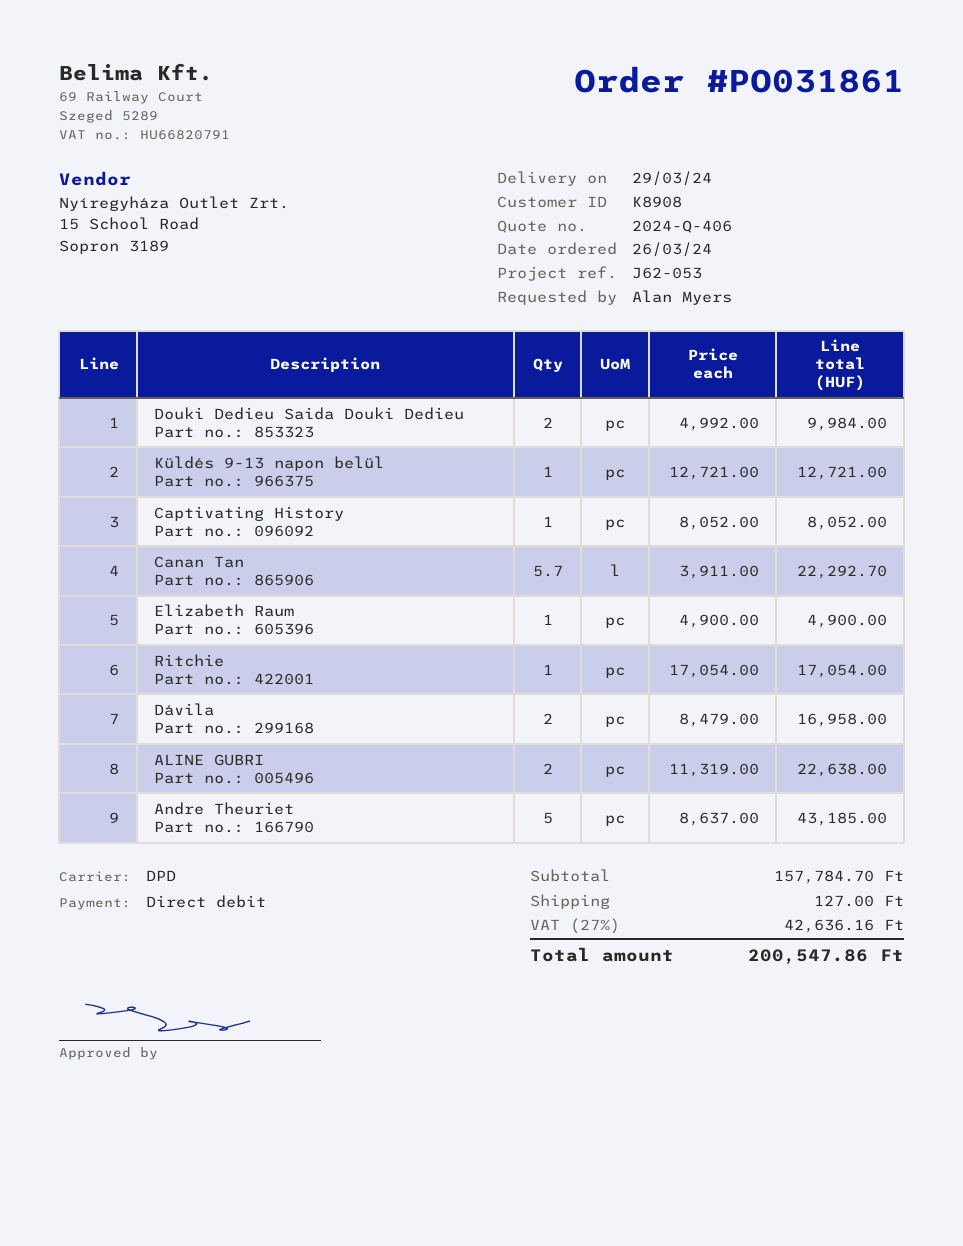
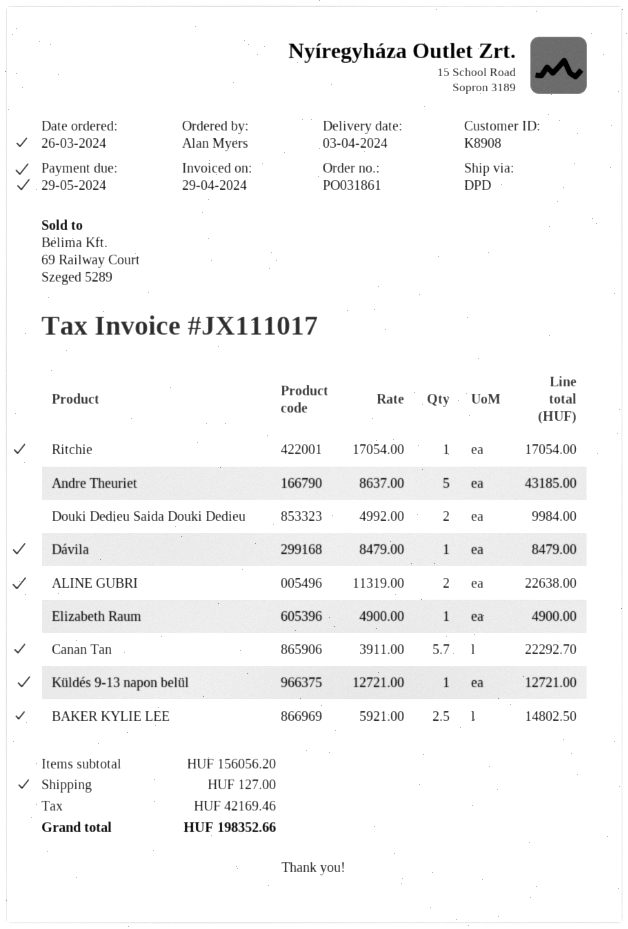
delivery date: 2024-03-29 -> 2024-04-03
Captivating History: 1 x 8052.00 = 8052.00 -> none
Dávila: 2 x 8479.00 = 16958.00 -> 1 x 8479.00 = 8479.00
BAKER KYLIE LEE: none -> 2.5 x 5921.00 = 14802.50
subtotal: 157784.70 -> 156056.20
tax: 42636.16 -> 42169.46
total: 200547.86 -> 198352.66

